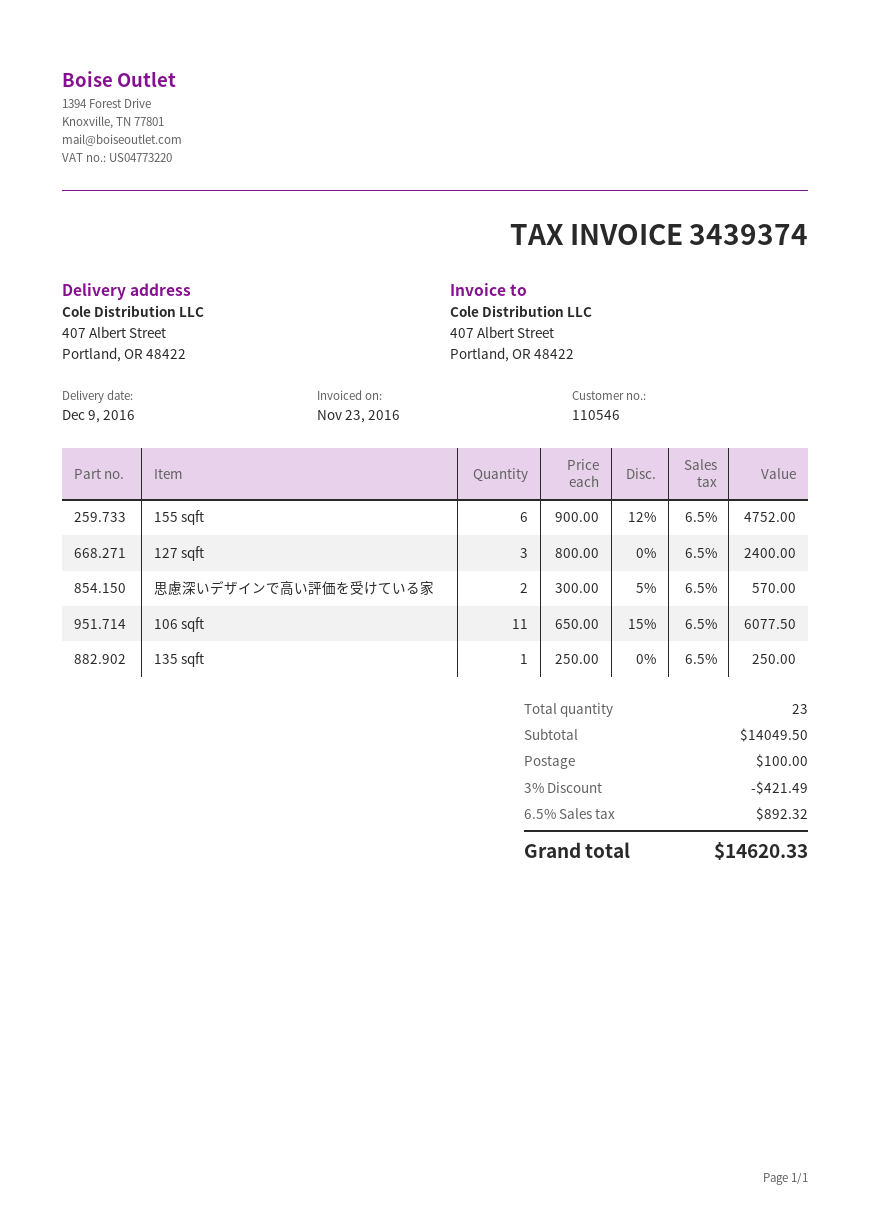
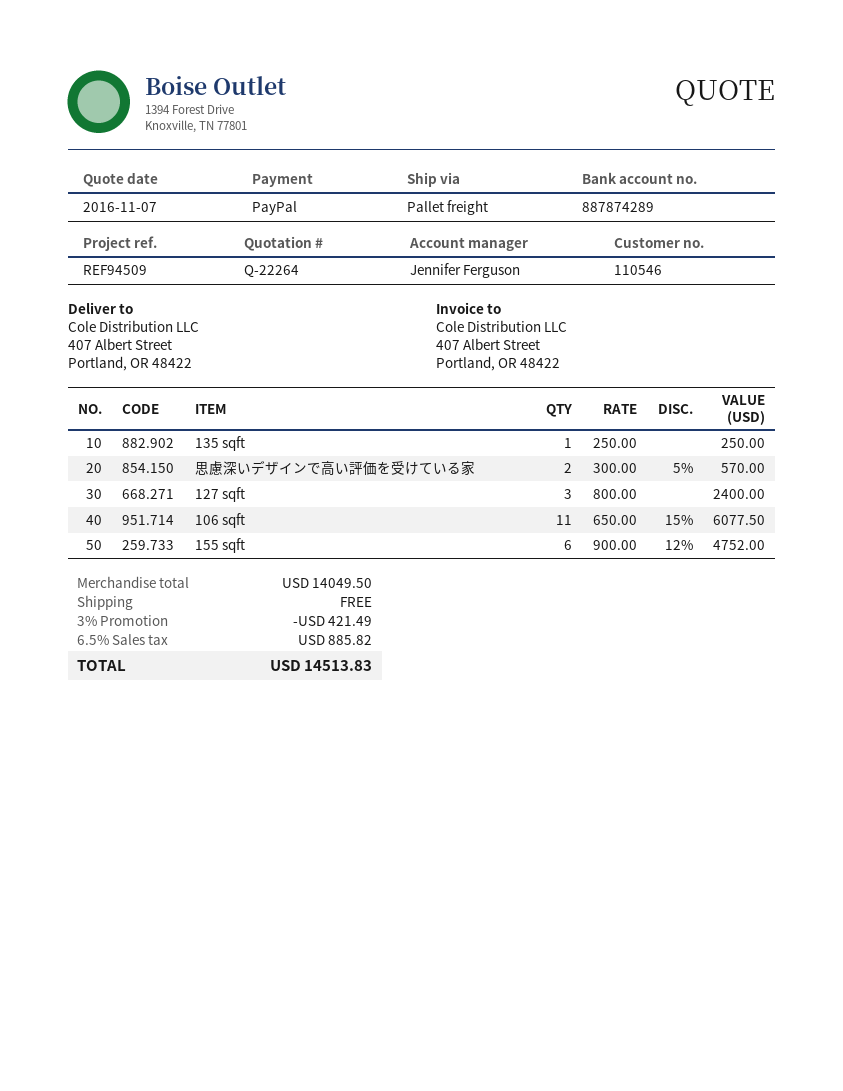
shipping: 100.00 -> 0.00
tax: 6.5% = 892.32 -> 6.5% = 885.82
total: 14620.33 -> 14513.83

